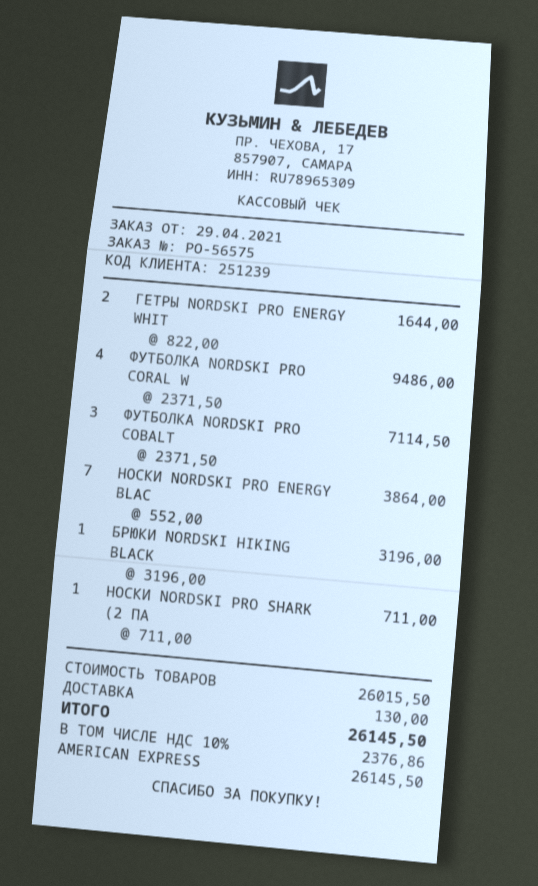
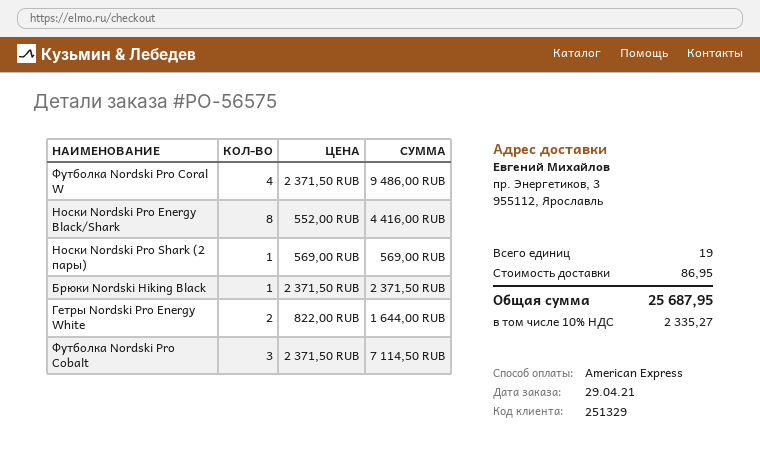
customer number: 251239 -> 251329
НОСКИ NORDSKI PRO ENERGY BLAC: 7 x 552.00 = 3864.00 -> 8 x 552.00 = 4416.00
БРЮКИ NORDSKI HIKING BLACK: 1 x 3196.00 = 3196.00 -> 1 x 2371.50 = 2371.50
НОСКИ NORDSKI PRO SHARK (2 ПА: 1 x 711.00 = 711.00 -> 1 x 569.00 = 569.00
shipping: 130.00 -> 86.95
tax: 10% = 2376.86 -> 10% = 2335.27
total: 26145.50 -> 25687.95

